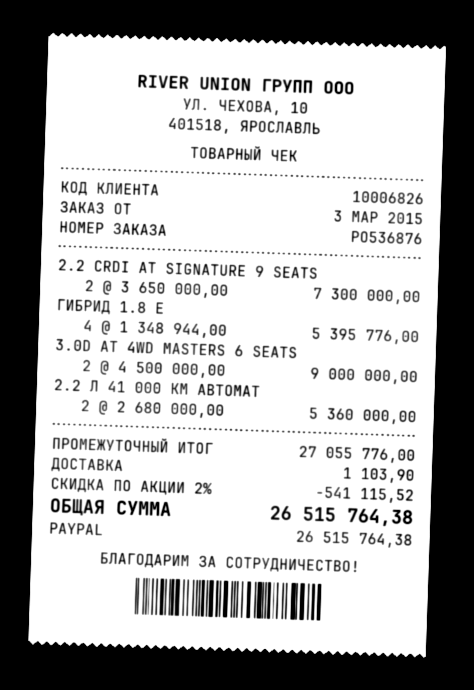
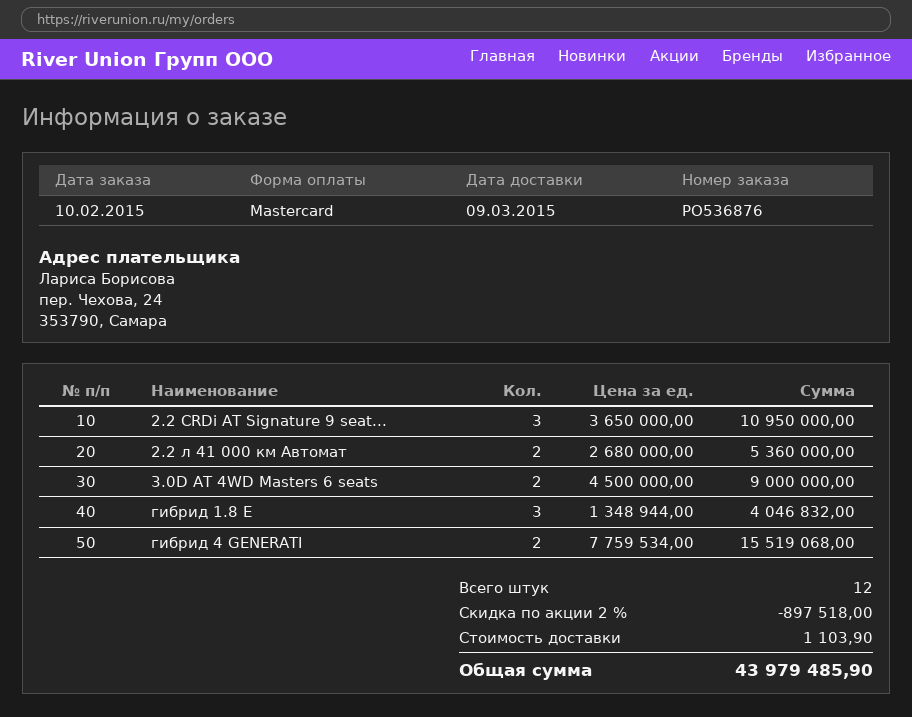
order date: 2015-03-03 -> 2015-02-10
payment method: PayPal -> Mastercard
2.2 CRDI AT SIGNATURE 9 SEATS: 2 x 3650000.00 = 7300000.00 -> 3 x 3650000.00 = 10950000.00
ГИБРИД 1.8 E: 4 x 1348944.00 = 5395776.00 -> 3 x 1348944.00 = 4046832.00
гибрид 4 GENERATI: none -> 2 x 7759534.00 = 15519068.00
discount: 2% = 541115.52 -> 2% = 897518.00
total: 26515764.38 -> 43979485.90

